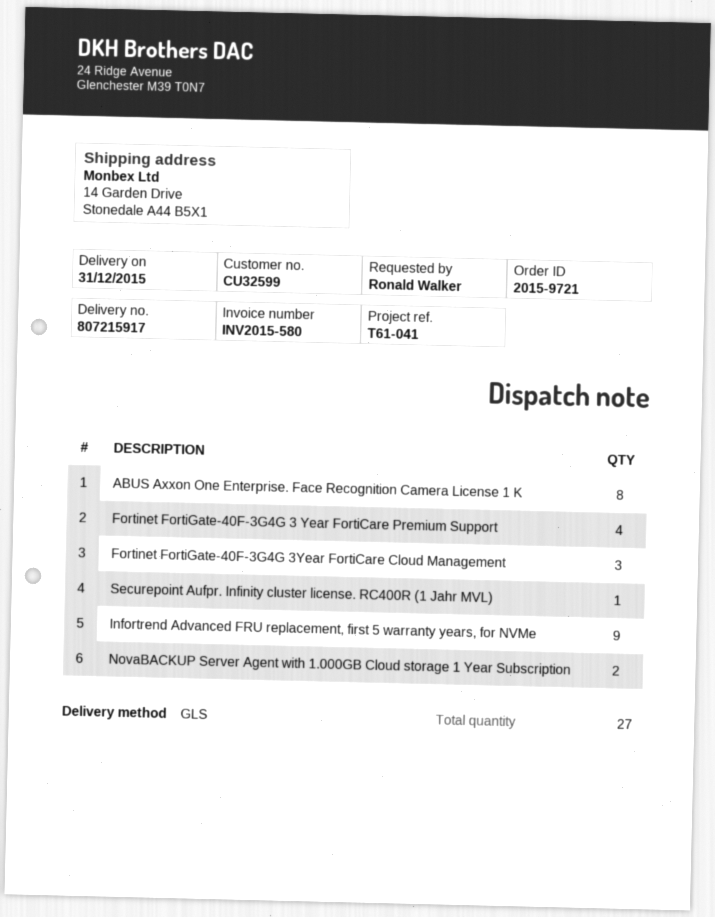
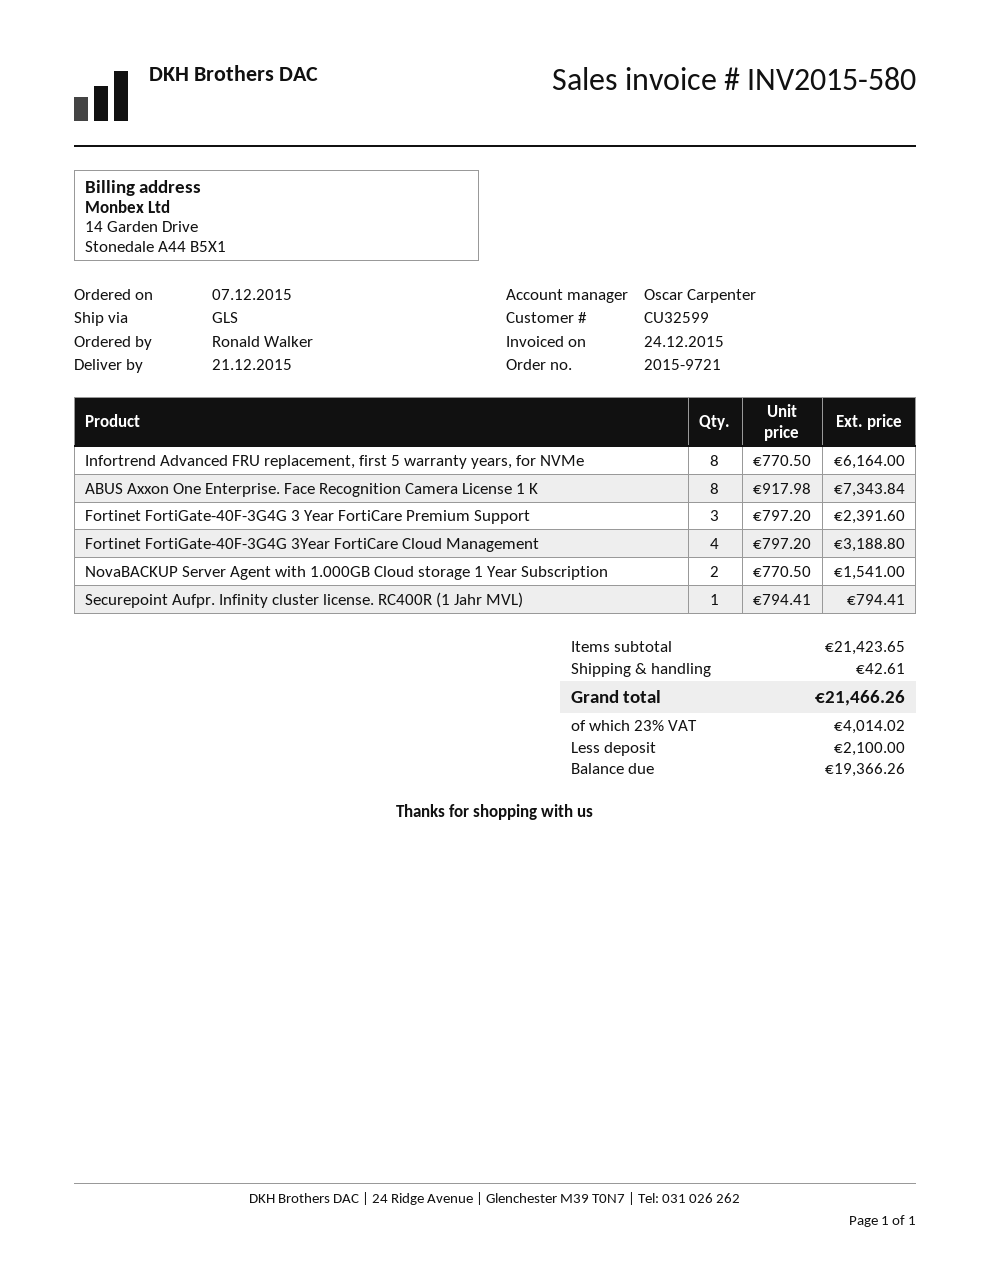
delivery date: 2015-12-31 -> 2015-12-21
Fortinet FortiGate-40F-3G4G 3 Year FortiCare Premium Support: 4 -> 3
Fortinet FortiGate-40F-3G4G 3Year FortiCare Cloud Management: 3 -> 4
Infortrend Advanced FRU replacement, first 5 warranty years, for NVMe: 9 -> 8

